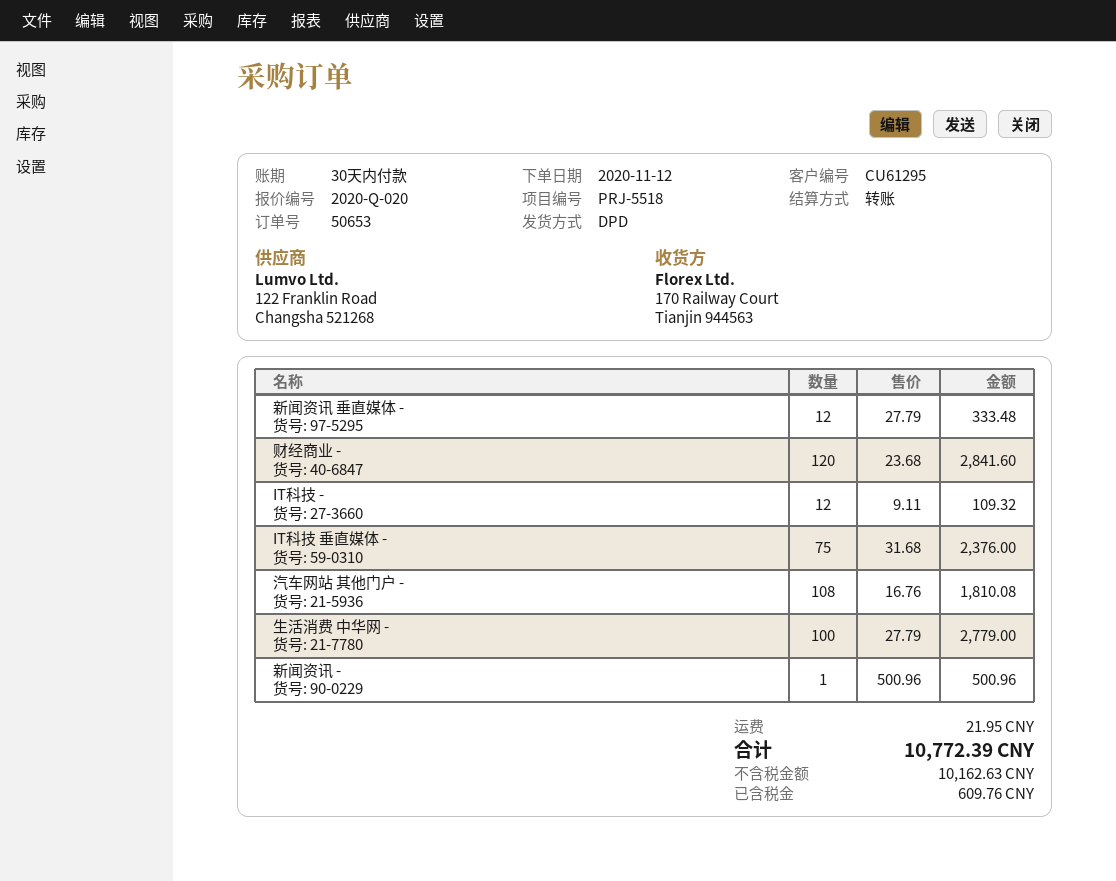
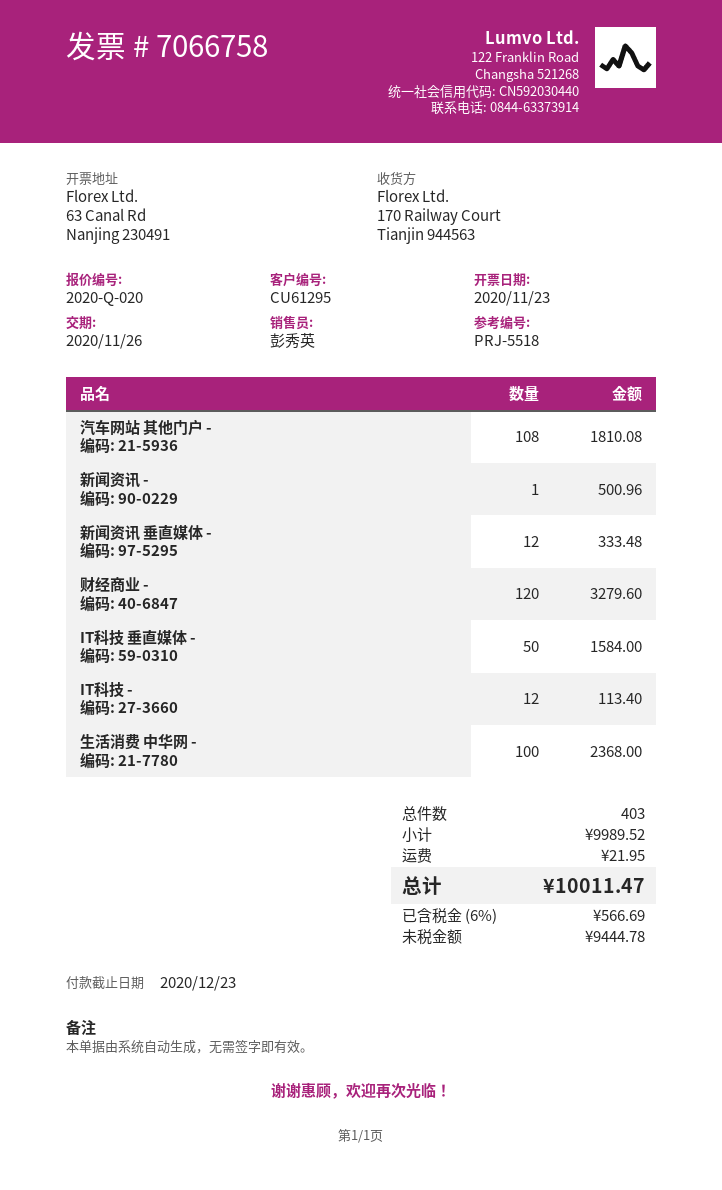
财经商业 -: 120 for 2841.60 -> 120 for 3279.60
IT科技 -: 12 for 109.32 -> 12 for 113.40
IT科技 垂直媒体 -: 75 for 2376.00 -> 50 for 1584.00
生活消费 中华网 -: 100 for 2779.00 -> 100 for 2368.00
net: 10162.63 -> 9444.78
tax: 609.76 -> 566.69
total: 10772.39 -> 10011.47

